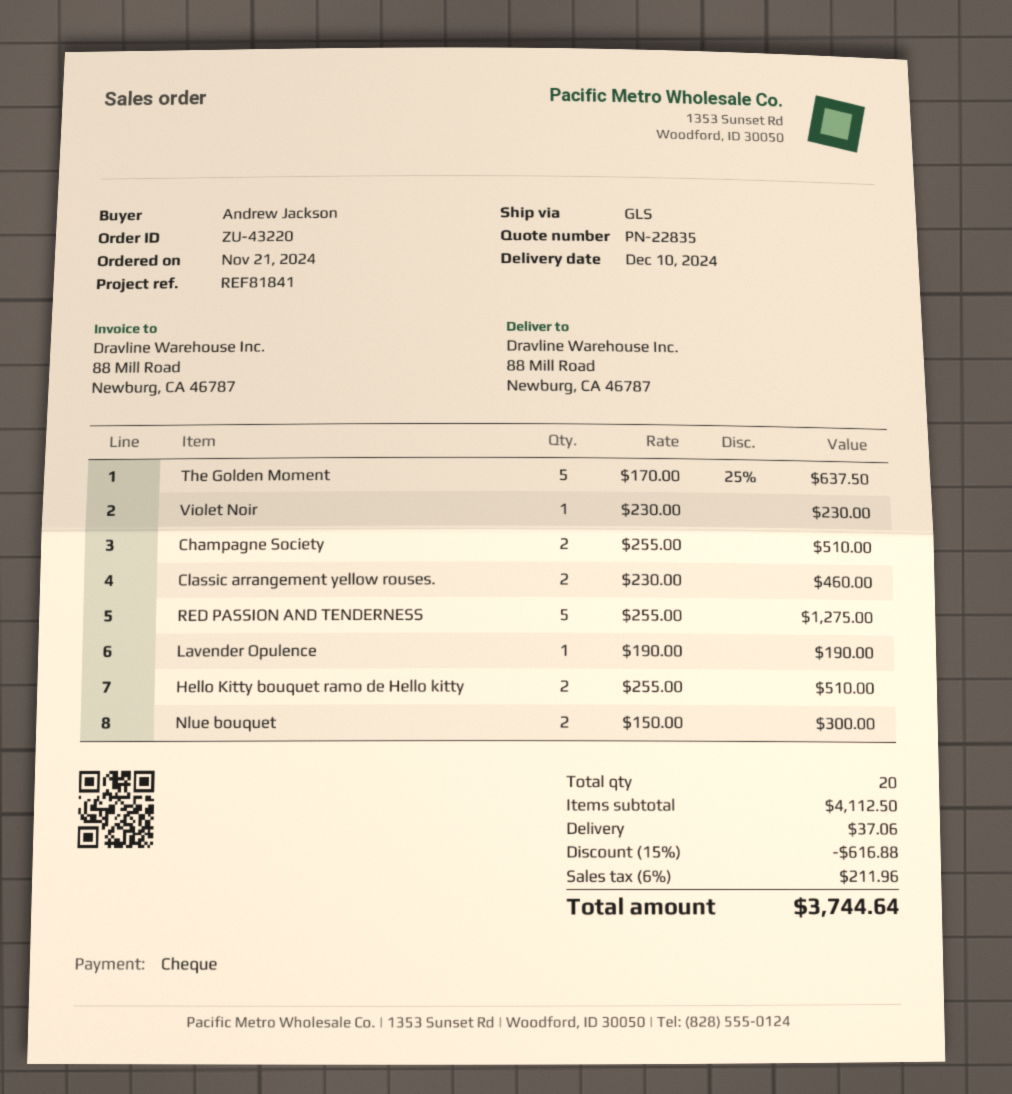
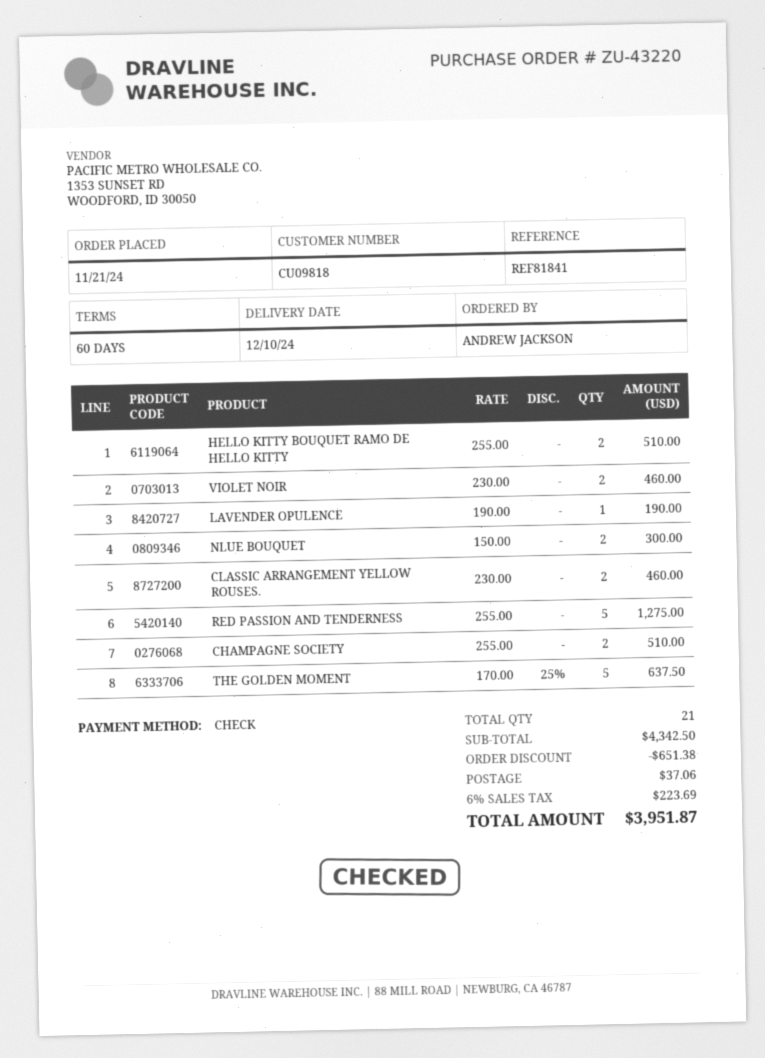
Violet Noir: 1 x 230.00 = 230.00 -> 2 x 230.00 = 460.00
total quantity: 20 -> 21
subtotal: 4112.50 -> 4342.50
discount: 616.88 -> 651.38
tax: 6% = 211.96 -> 6% = 223.69
total: 3744.64 -> 3951.87

